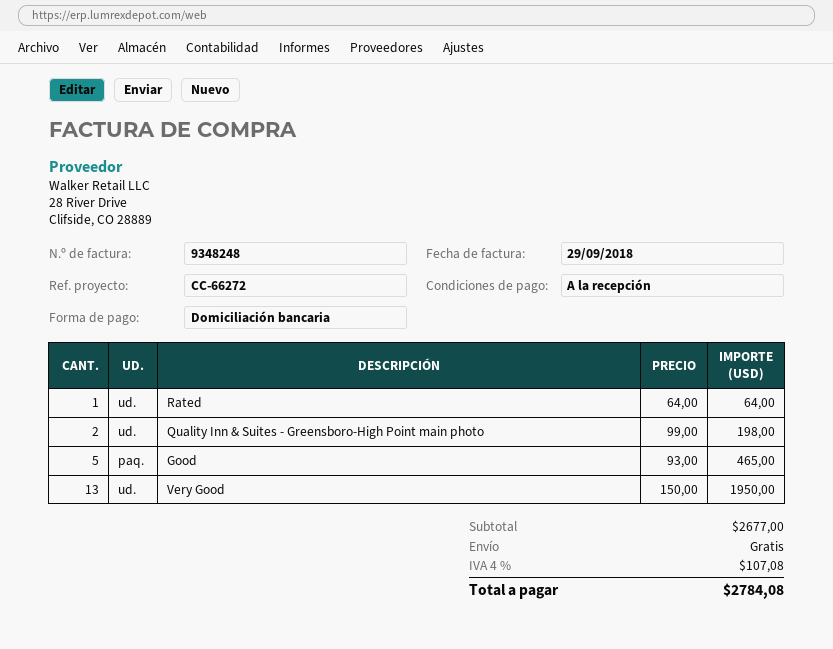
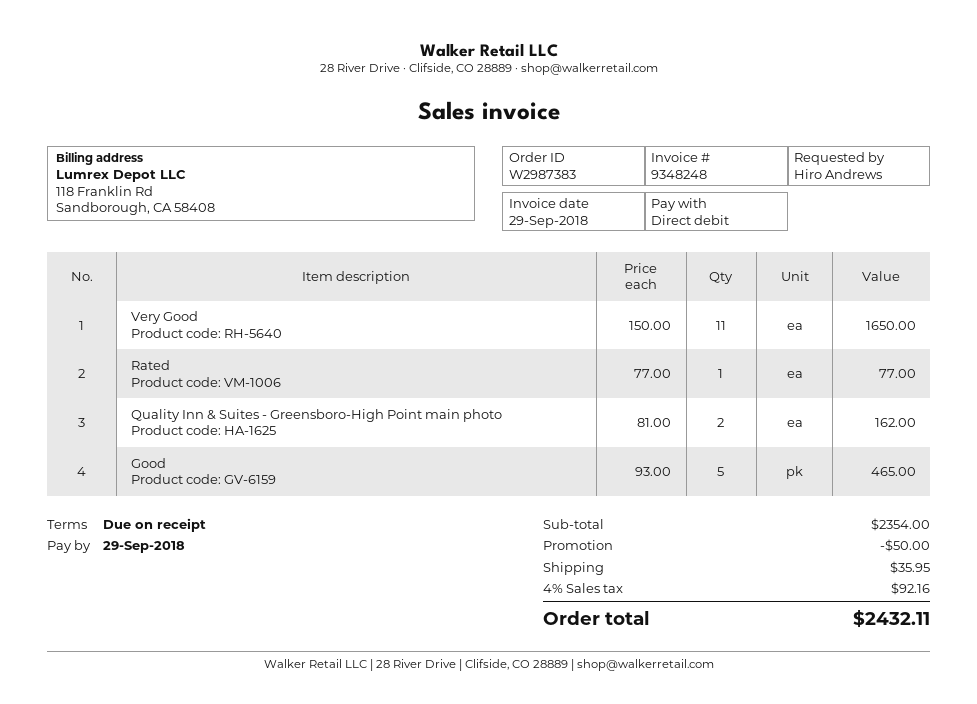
Rated: 1 x 64.00 = 64.00 -> 1 x 77.00 = 77.00
Quality Inn & Suites - Greensboro-High Point main photo: 2 x 99.00 = 198.00 -> 2 x 81.00 = 162.00
Very Good: 13 x 150.00 = 1950.00 -> 11 x 150.00 = 1650.00
subtotal: 2677.00 -> 2354.00
discount: none -> 50.00
shipping: 0.00 -> 35.95
tax: 4% = 107.08 -> 4% = 92.16
total: 2784.08 -> 2432.11

